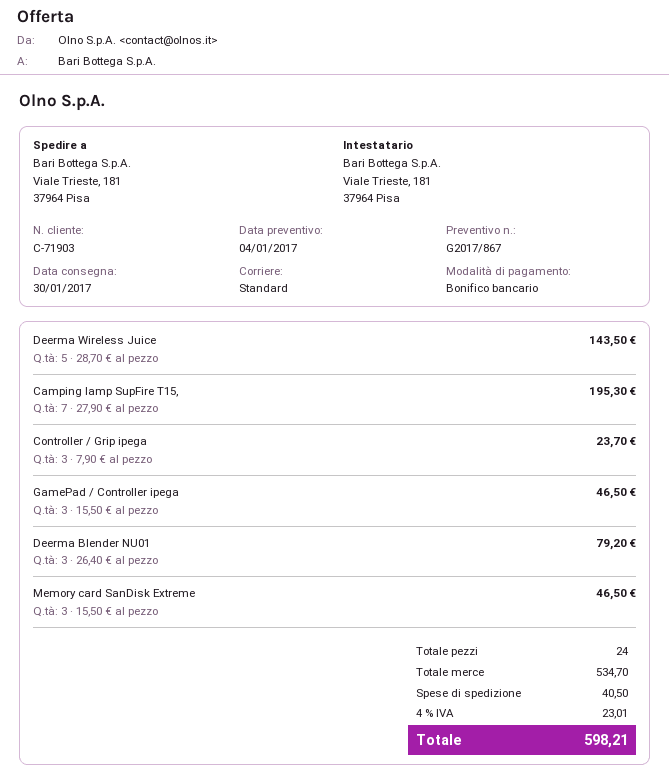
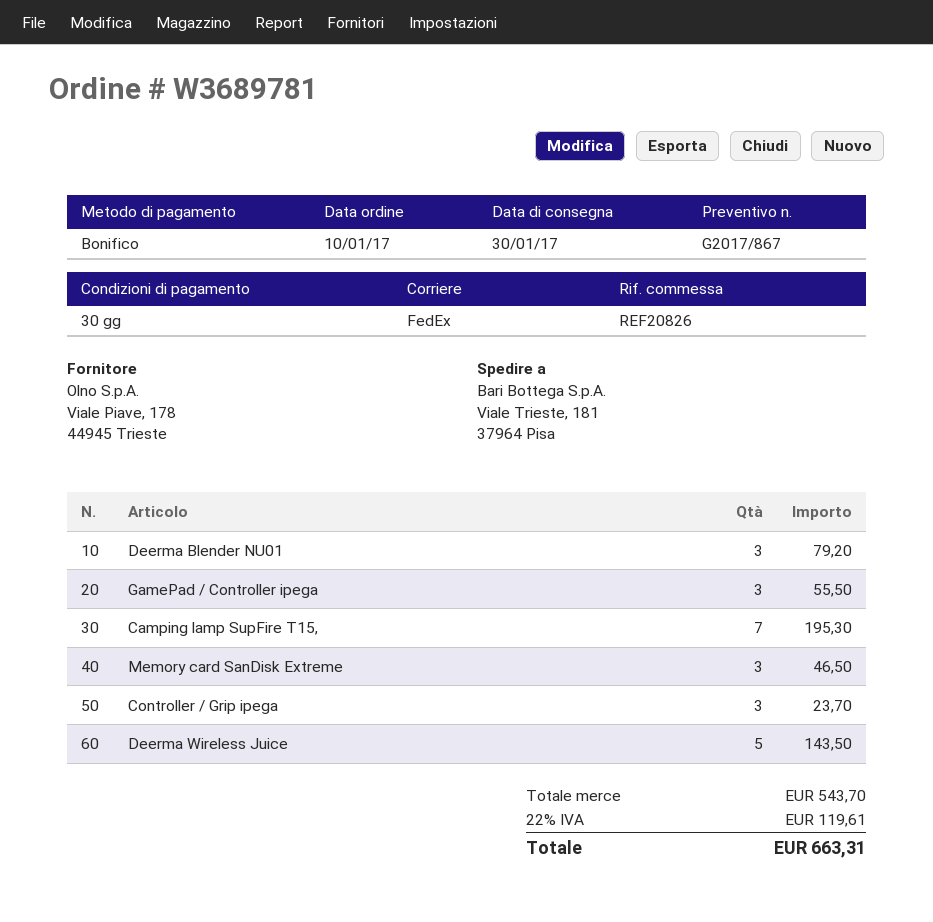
shipping method: standard -> FedEx
GamePad / Controller ipega: 3 for 46.50 -> 3 for 55.50
subtotal: 534.70 -> 543.70
shipping: 40.50 -> none
tax: 4% = 23.01 -> 22% = 119.61
total: 598.21 -> 663.31

